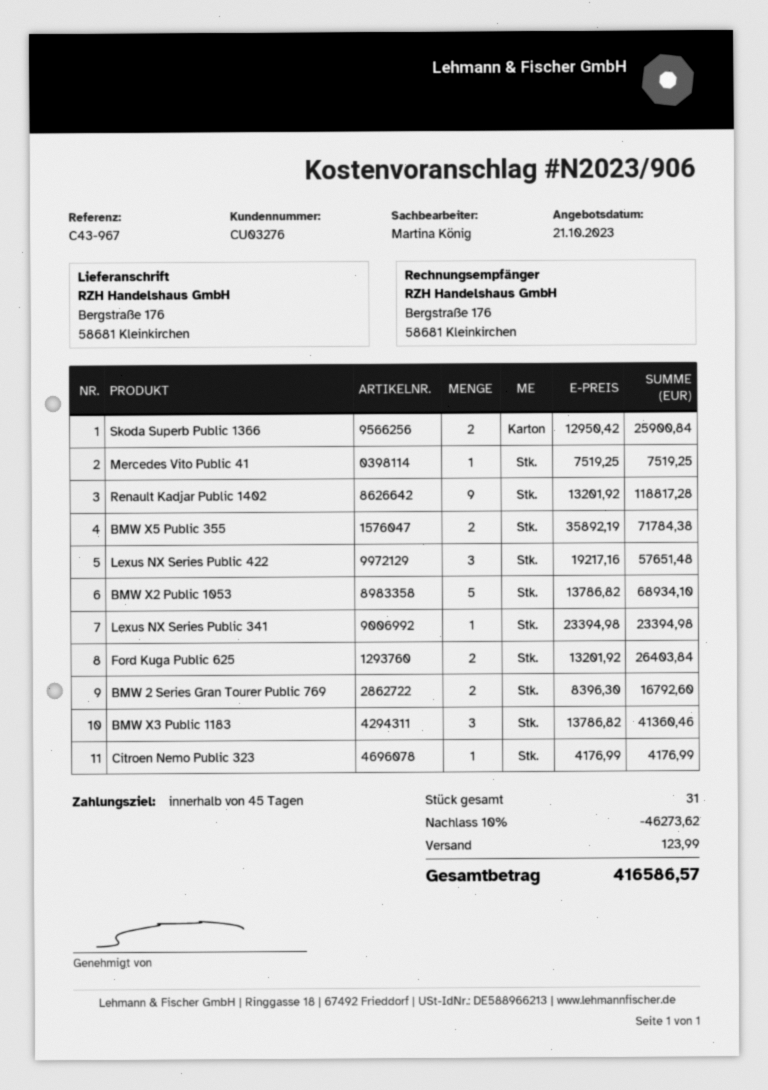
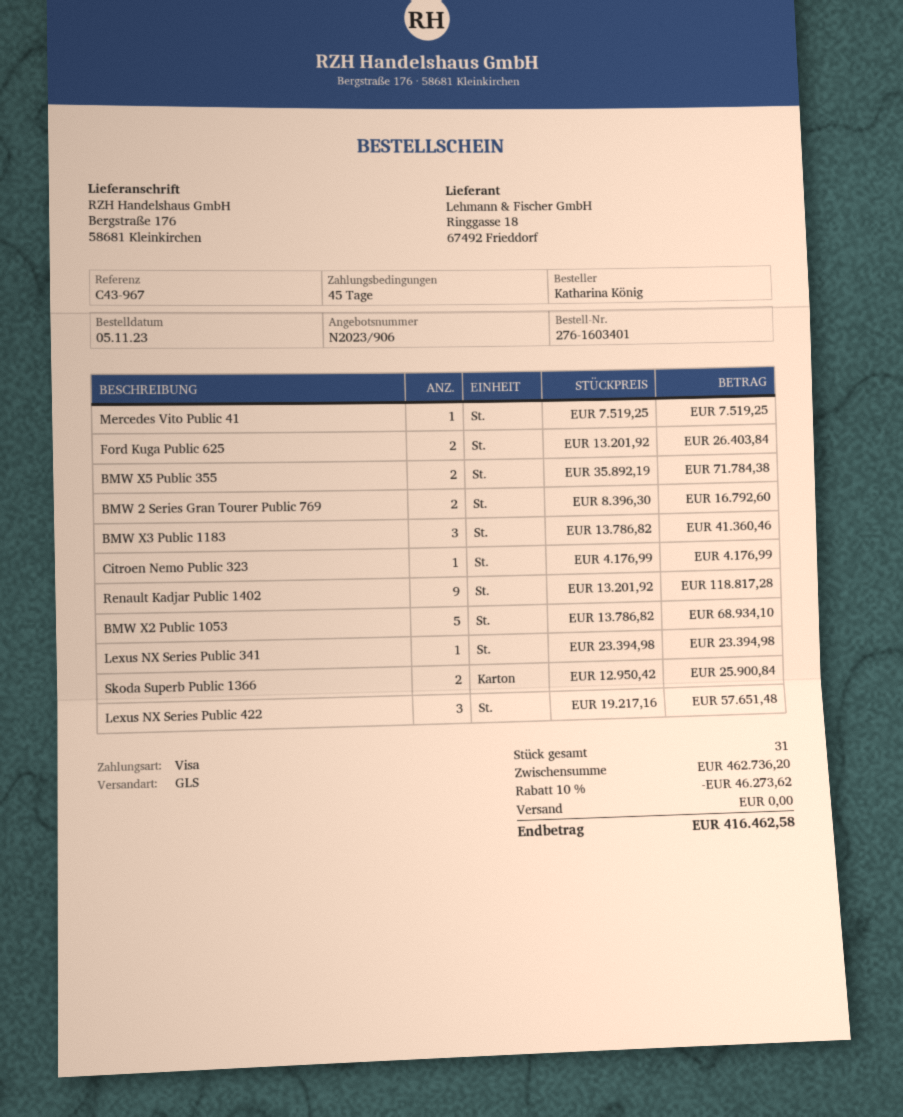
shipping: 123.99 -> 0.00
total: 416586.57 -> 416462.58

